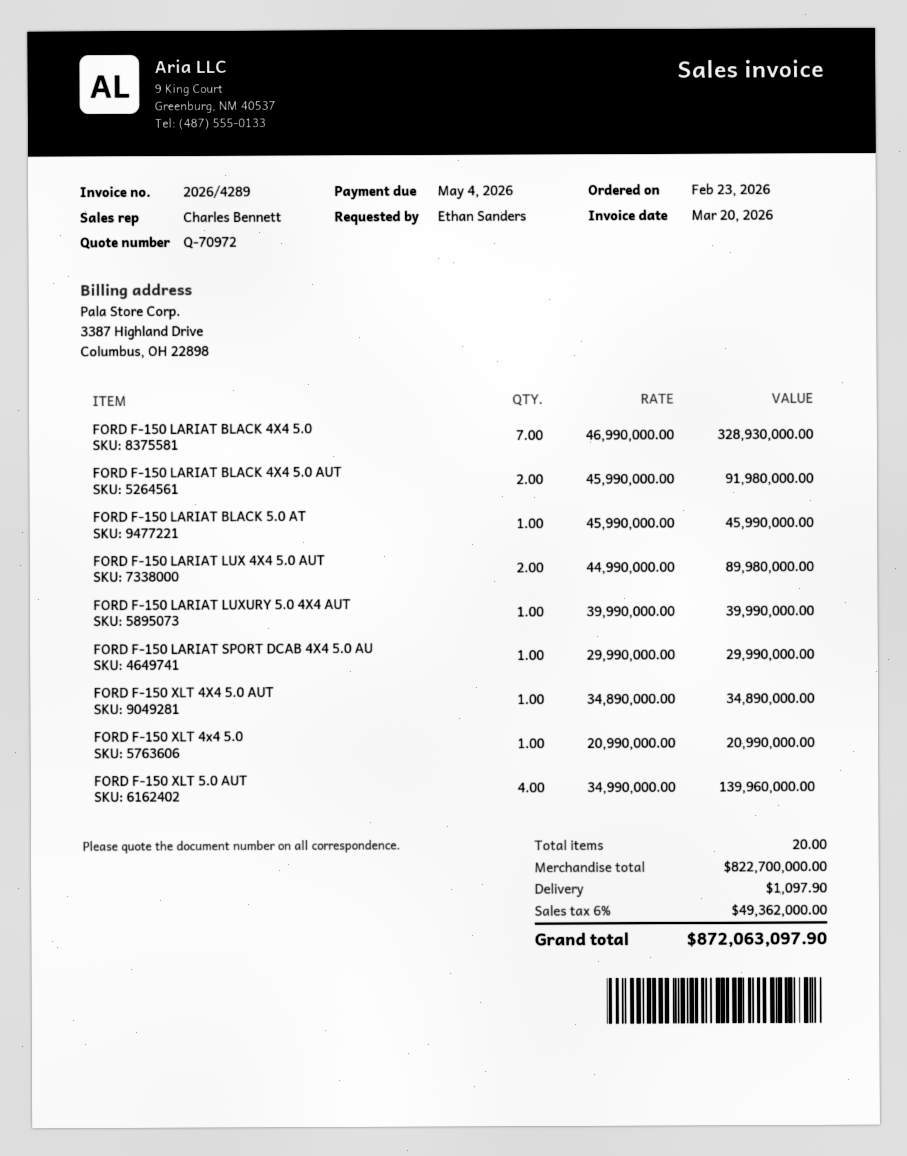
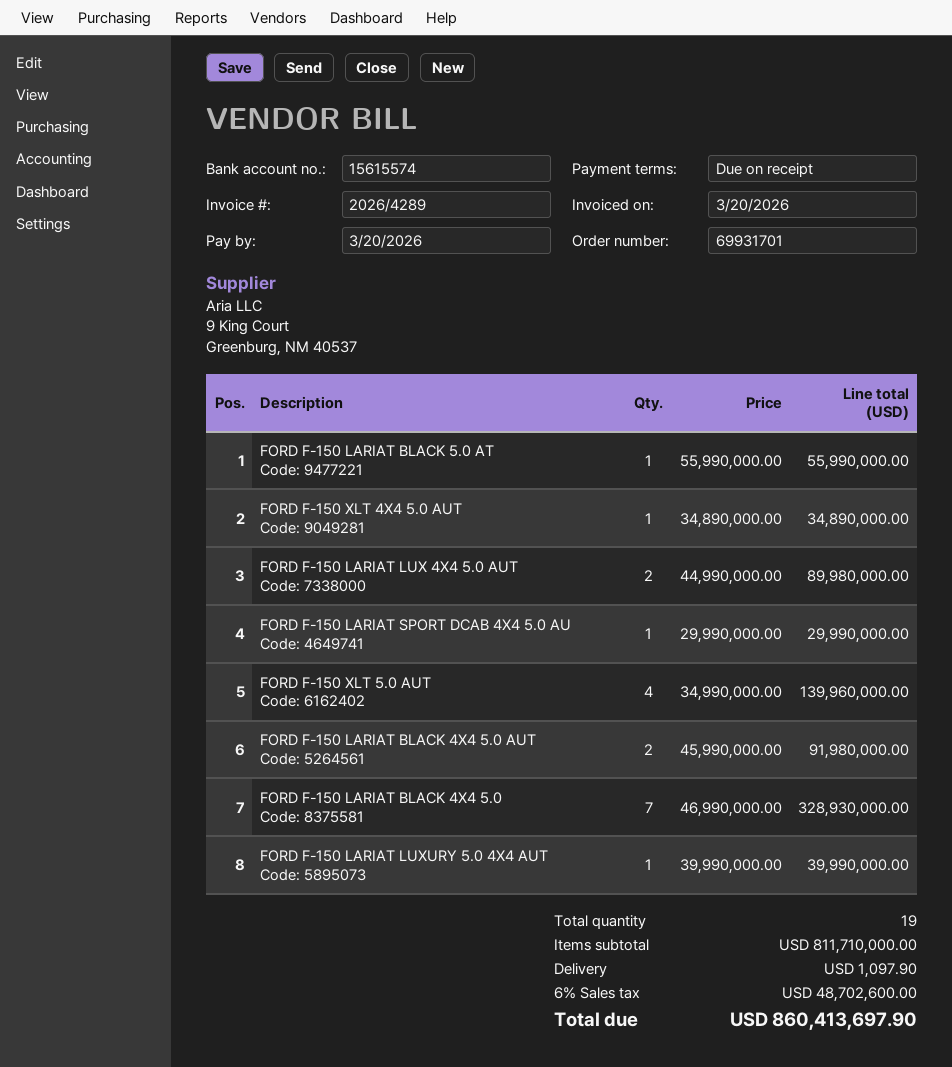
due date: 2026-05-04 -> 2026-03-20
FORD F-150 LARIAT BLACK 5.0 AT: 1 x 45990000.00 = 45990000.00 -> 1 x 55990000.00 = 55990000.00
FORD F-150 XLT 4x4 5.0: 1 x 20990000.00 = 20990000.00 -> none
total quantity: 20 -> 19
subtotal: 822700000.00 -> 811710000.00
tax: 6% = 49362000.00 -> 6% = 48702600.00
total: 872063097.90 -> 860413697.90

